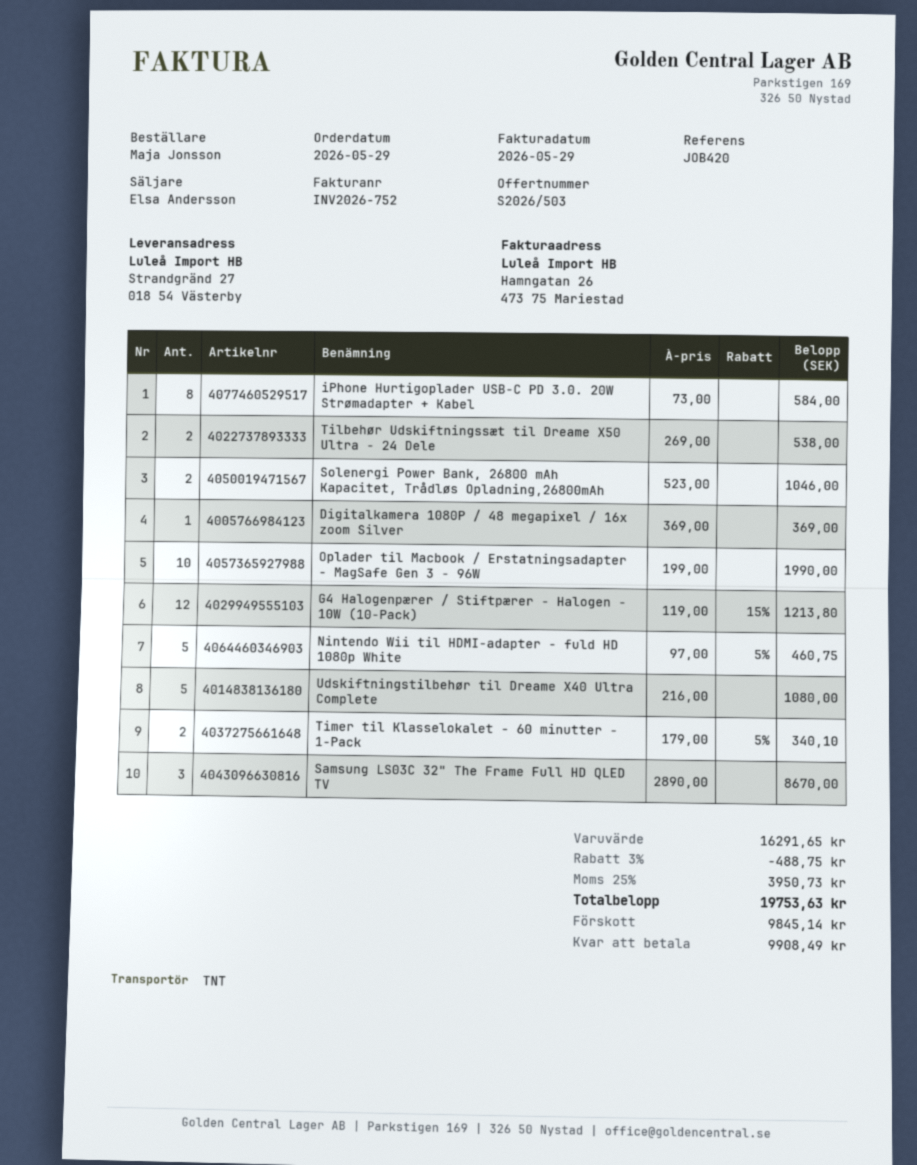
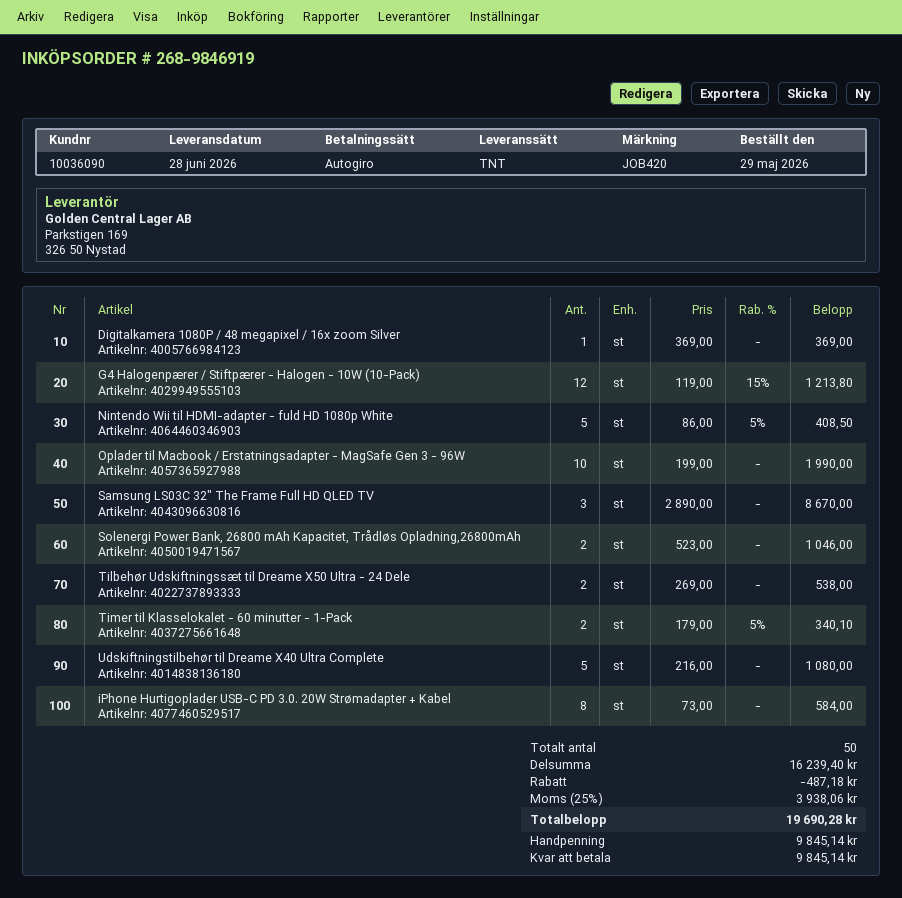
Nintendo Wii til HDMI-adapter - fuld HD 1080p White: 5 x 97.00 - 5% = 460.75 -> 5 x 86.00 - 5% = 408.50
subtotal: 16291.65 -> 16239.40
discount: 488.75 -> 487.18
tax: 25% = 3950.73 -> 25% = 3938.06
total: 19753.63 -> 19690.28
balance: 9908.49 -> 9845.14

